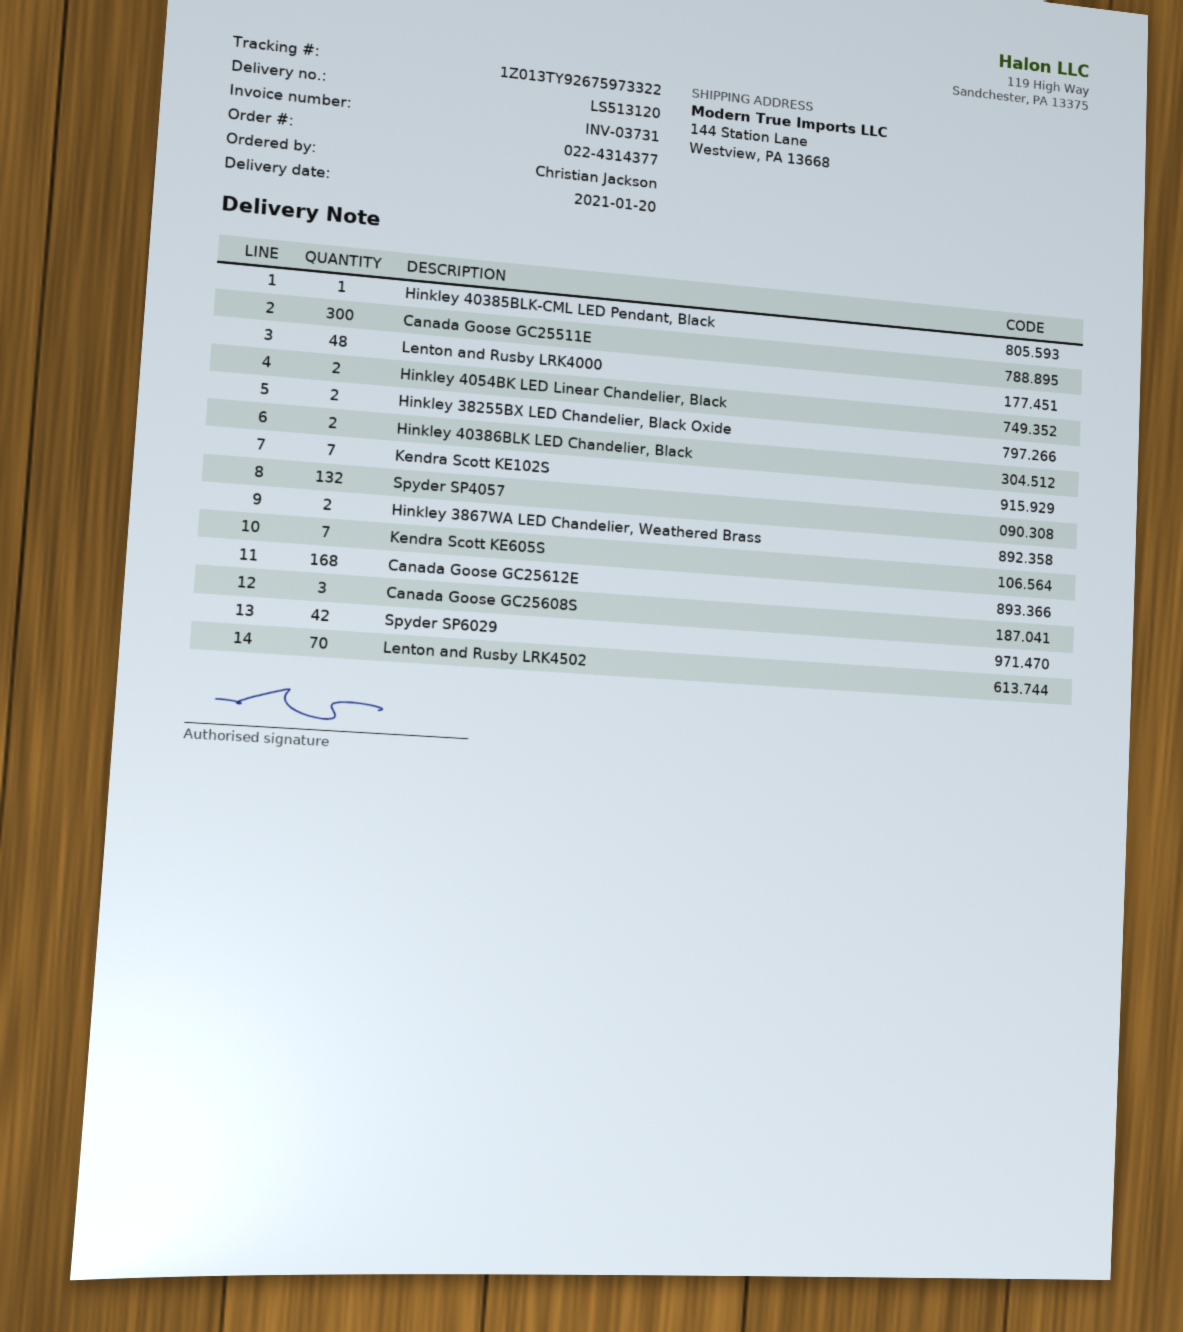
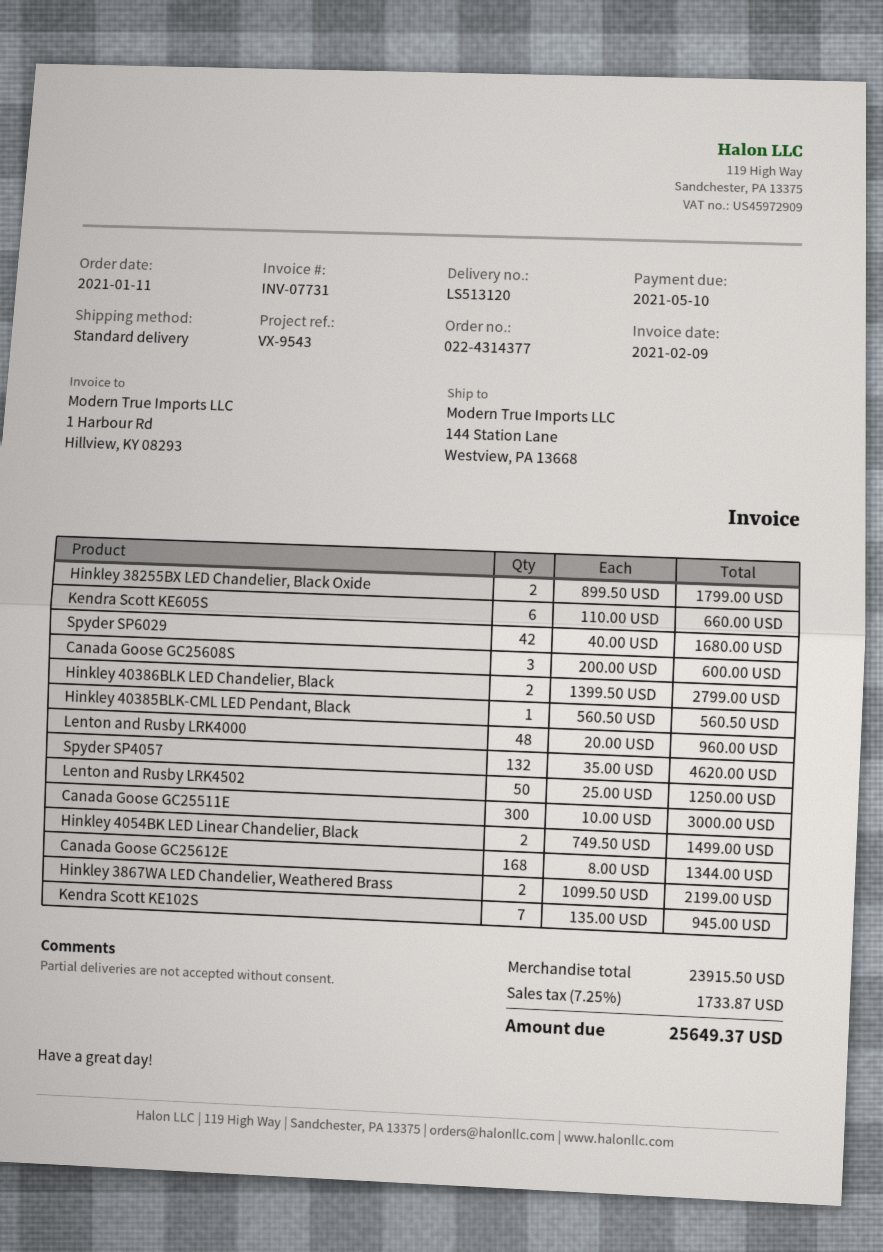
invoice number: INV-03731 -> INV-07731
Kendra Scott KE605S: 7 -> 6
Lenton and Rusby LRK4502: 70 -> 50

